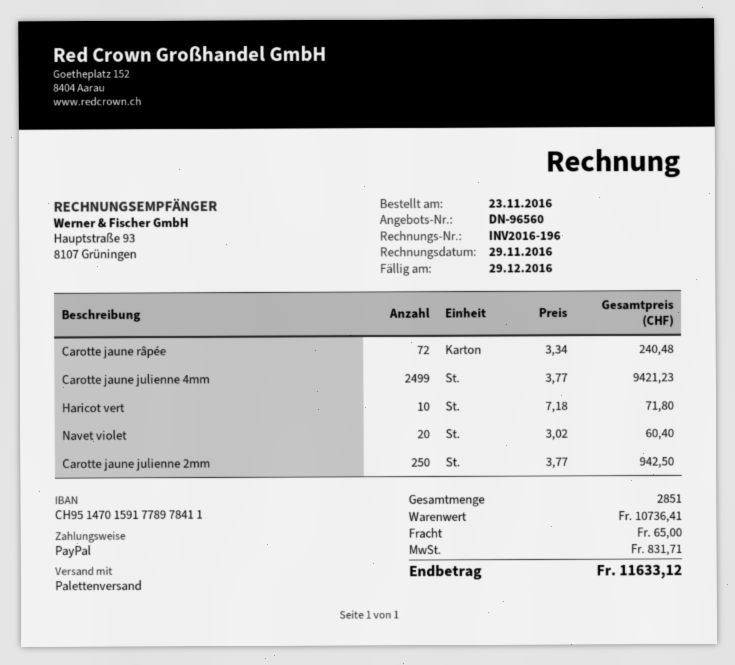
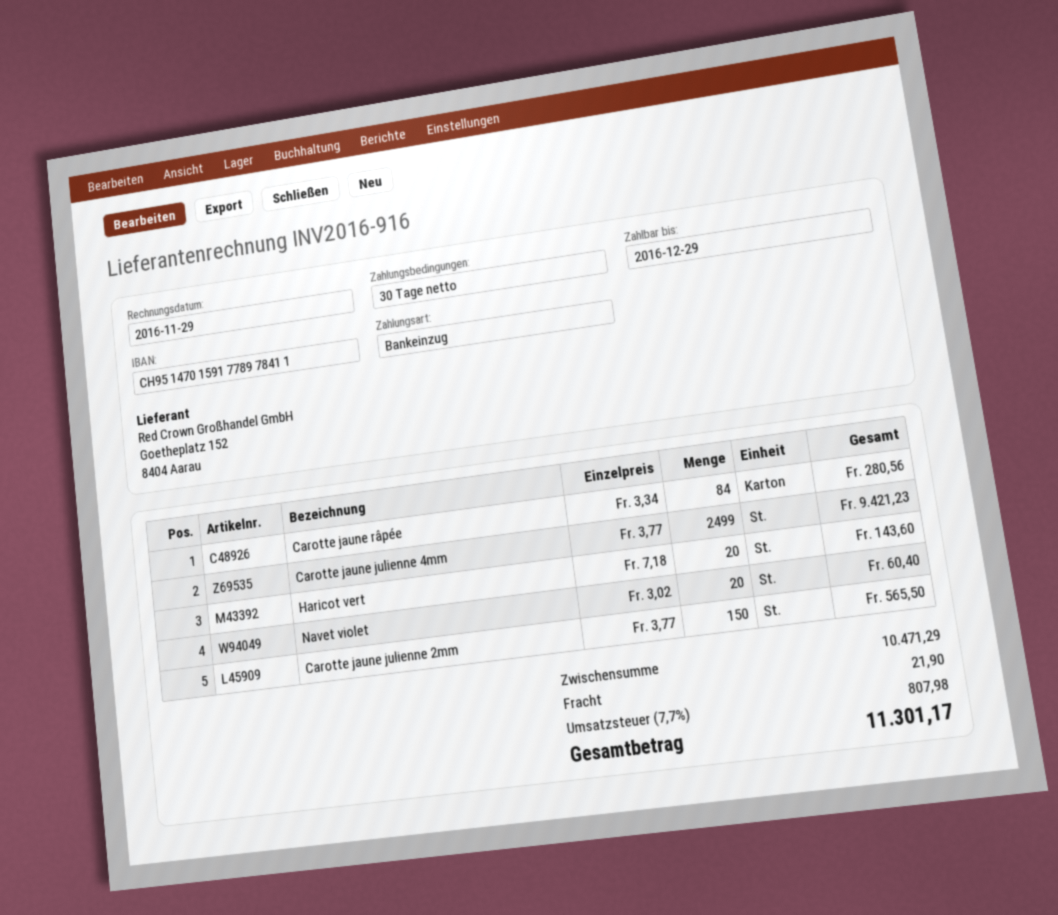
invoice number: INV2016-196 -> INV2016-916
payment method: PayPal -> direct debit
Carotte jaune râpée: 72 x 3.34 = 240.48 -> 84 x 3.34 = 280.56
Haricot vert: 10 x 7.18 = 71.80 -> 20 x 7.18 = 143.60
Carotte jaune julienne 2mm: 250 x 3.77 = 942.50 -> 150 x 3.77 = 565.50
subtotal: 10736.41 -> 10471.29
shipping: 65.00 -> 21.90
tax: 831.71 -> 807.98
total: 11633.12 -> 11301.17

